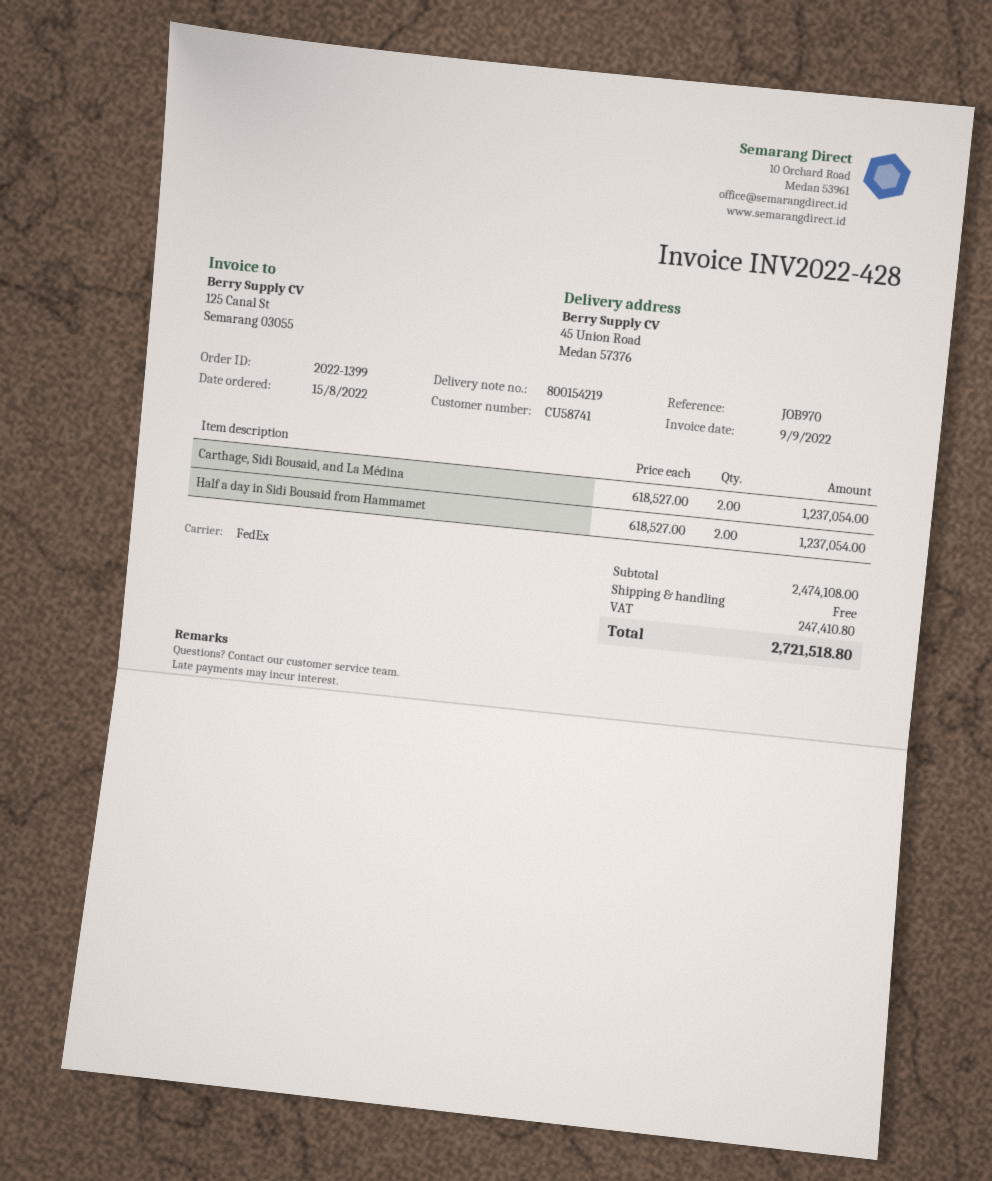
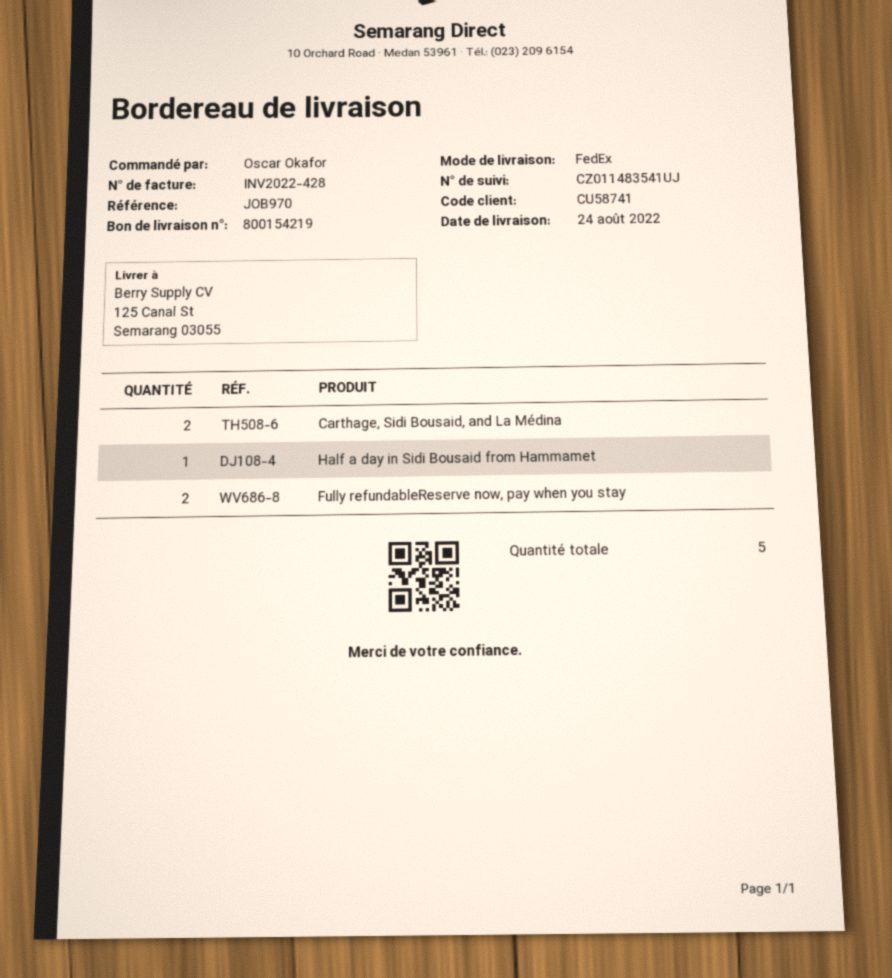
ship to: 45 Union Road, Medan 57376 -> 125 Canal St, Semarang 03055
Half a day in Sidi Bousaid from Hammamet: 2 -> 1
Fully refundableReserve now, pay when you stay: none -> 2

